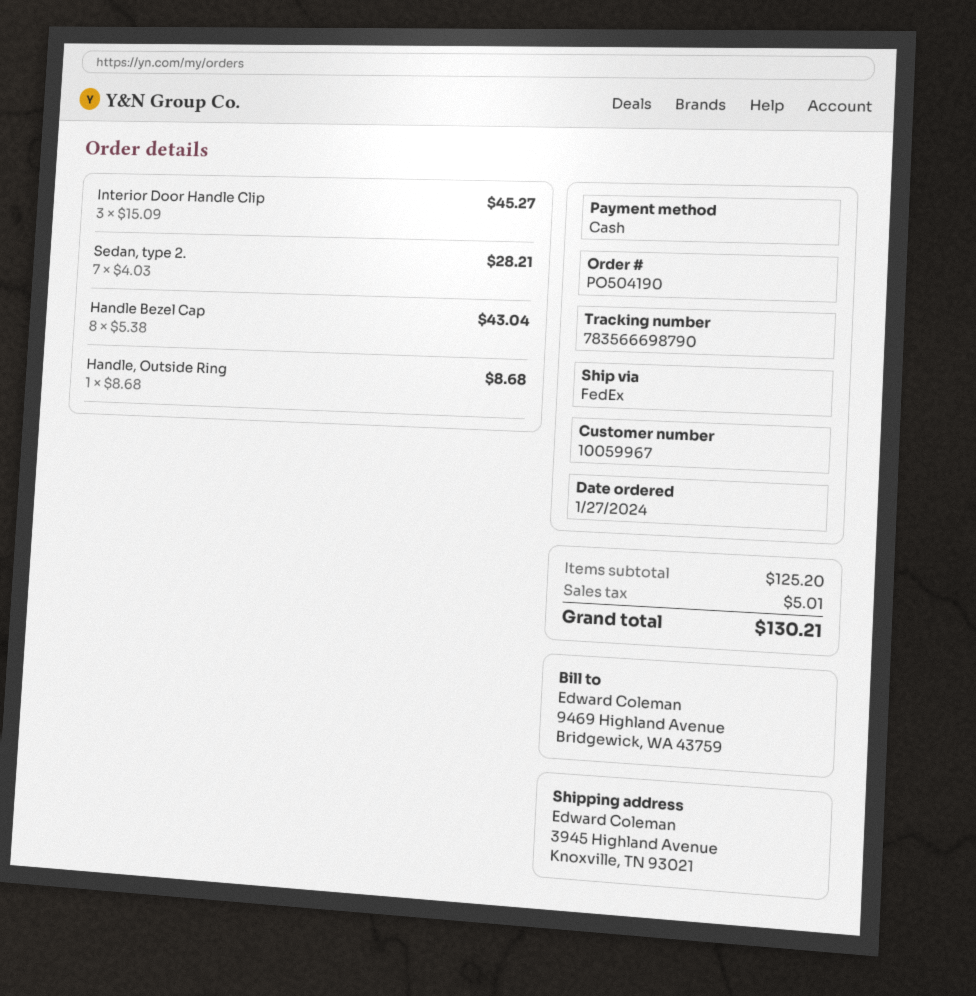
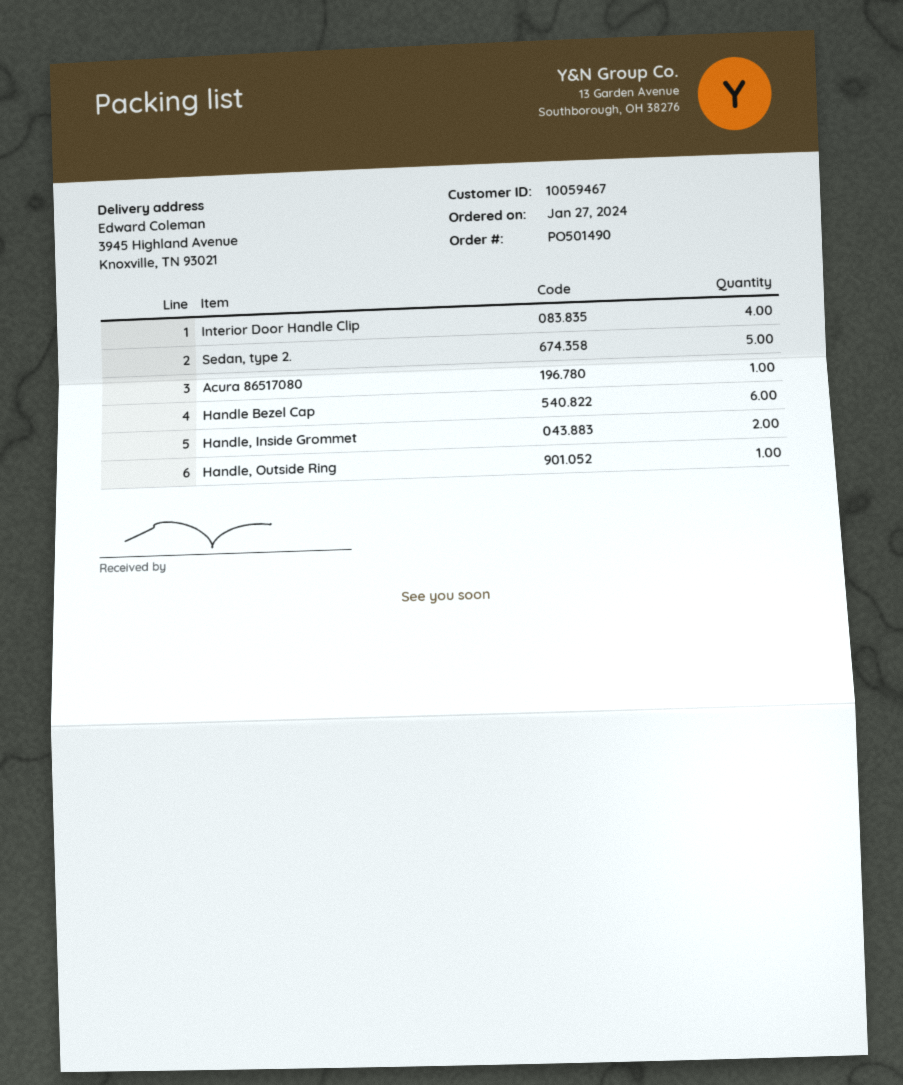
order number: PO504190 -> PO501490
customer number: 10059967 -> 10059467
Interior Door Handle Clip: 3 -> 4
Sedan, type 2.: 7 -> 5
Handle Bezel Cap: 8 -> 6
Acura 86517080: none -> 1
Handle, Inside Grommet: none -> 2

